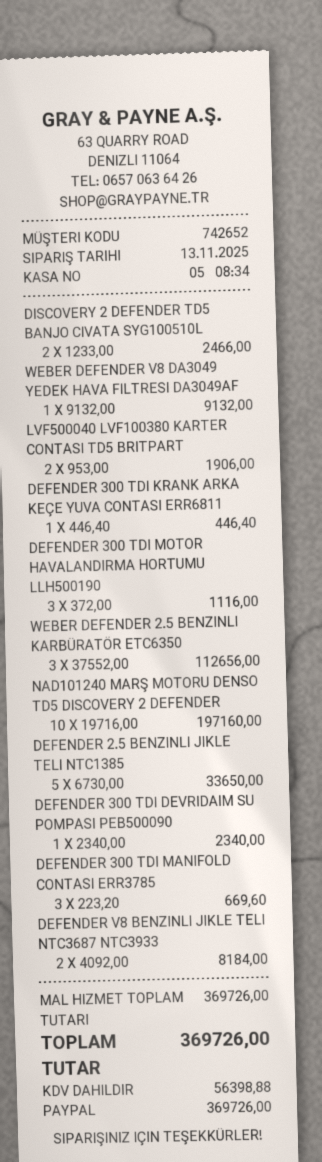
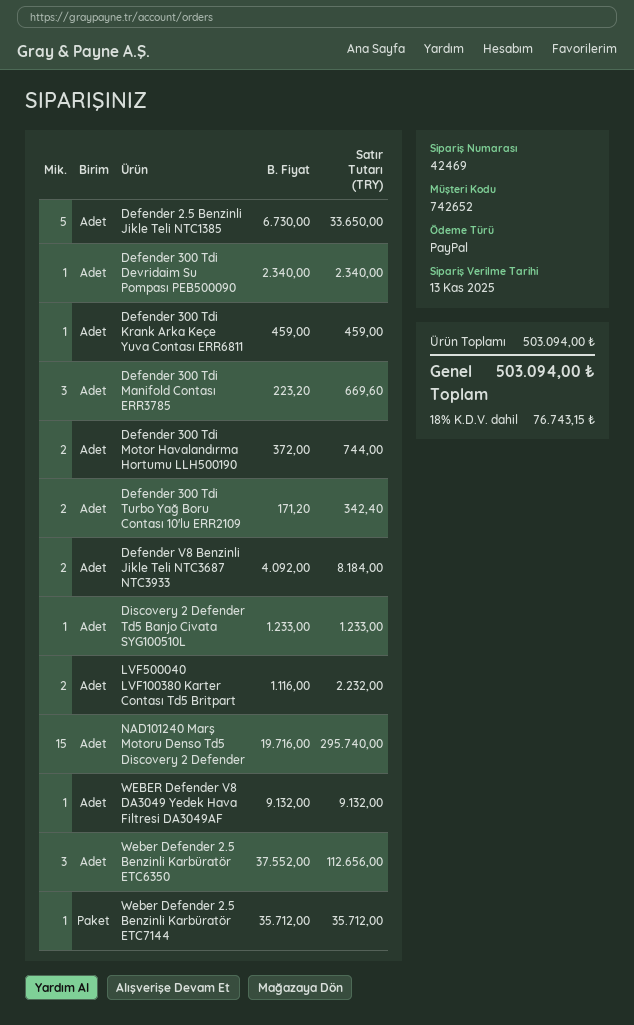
DISCOVERY 2 DEFENDER TD5 BANJO CIVATA SYG100510L: 2 x 1233.00 = 2466.00 -> 1 x 1233.00 = 1233.00
LVF500040 LVF100380 KARTER CONTASI TD5 BRITPART: 2 x 953.00 = 1906.00 -> 2 x 1116.00 = 2232.00
DEFENDER 300 TDI KRANK ARKA KEÇE YUVA CONTASI ERR6811: 1 x 446.40 = 446.40 -> 1 x 459.00 = 459.00
DEFENDER 300 TDI MOTOR HAVALANDIRMA HORTUMU LLH500190: 3 x 372.00 = 1116.00 -> 2 x 372.00 = 744.00
NAD101240 MARŞ MOTORU DENSO TD5 DISCOVERY 2 DEFENDER: 10 x 19716.00 = 197160.00 -> 15 x 19716.00 = 295740.00
Defender 300 Tdi Turbo Yağ Boru Contası 10'lu ERR2109: none -> 2 x 171.20 = 342.40
Weber Defender 2.5 Benzinli Karbüratör ETC7144: none -> 1 x 35712.00 = 35712.00
subtotal: 369726.00 -> 503094.00
tax: 56398.88 -> 76743.15
total: 369726.00 -> 503094.00

